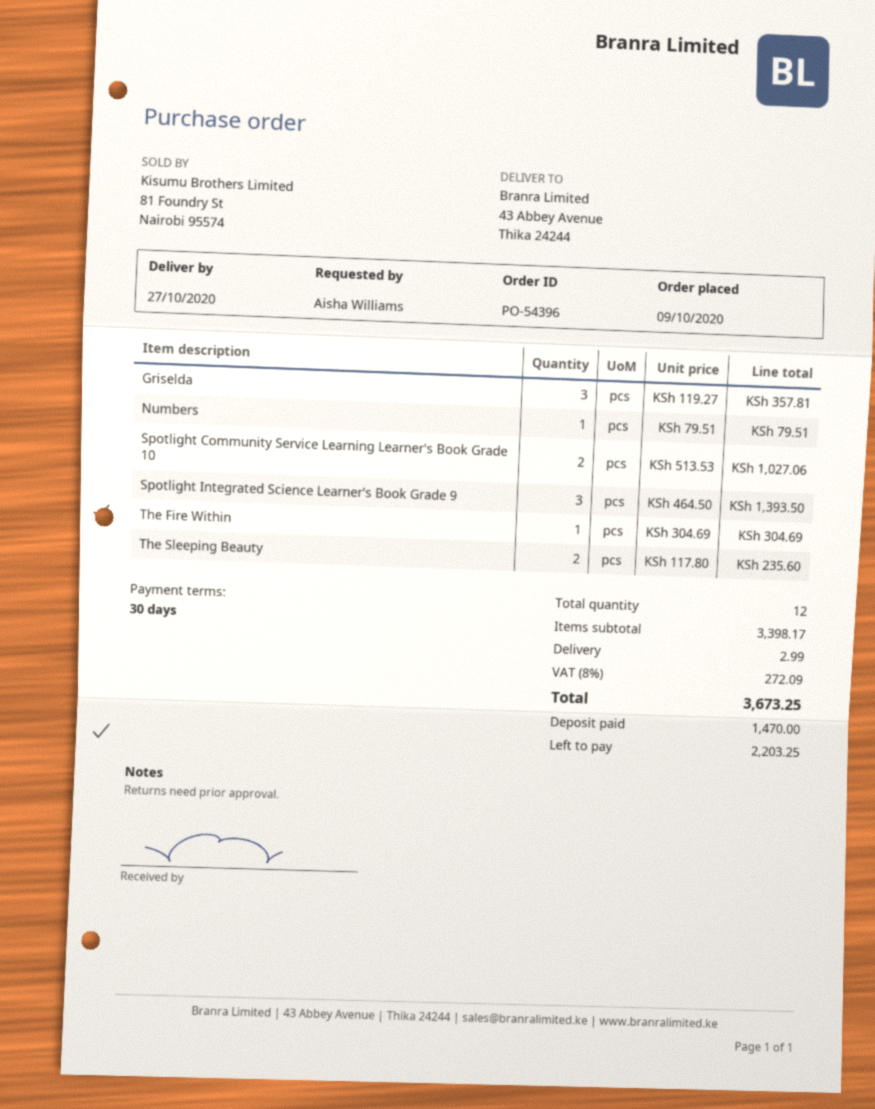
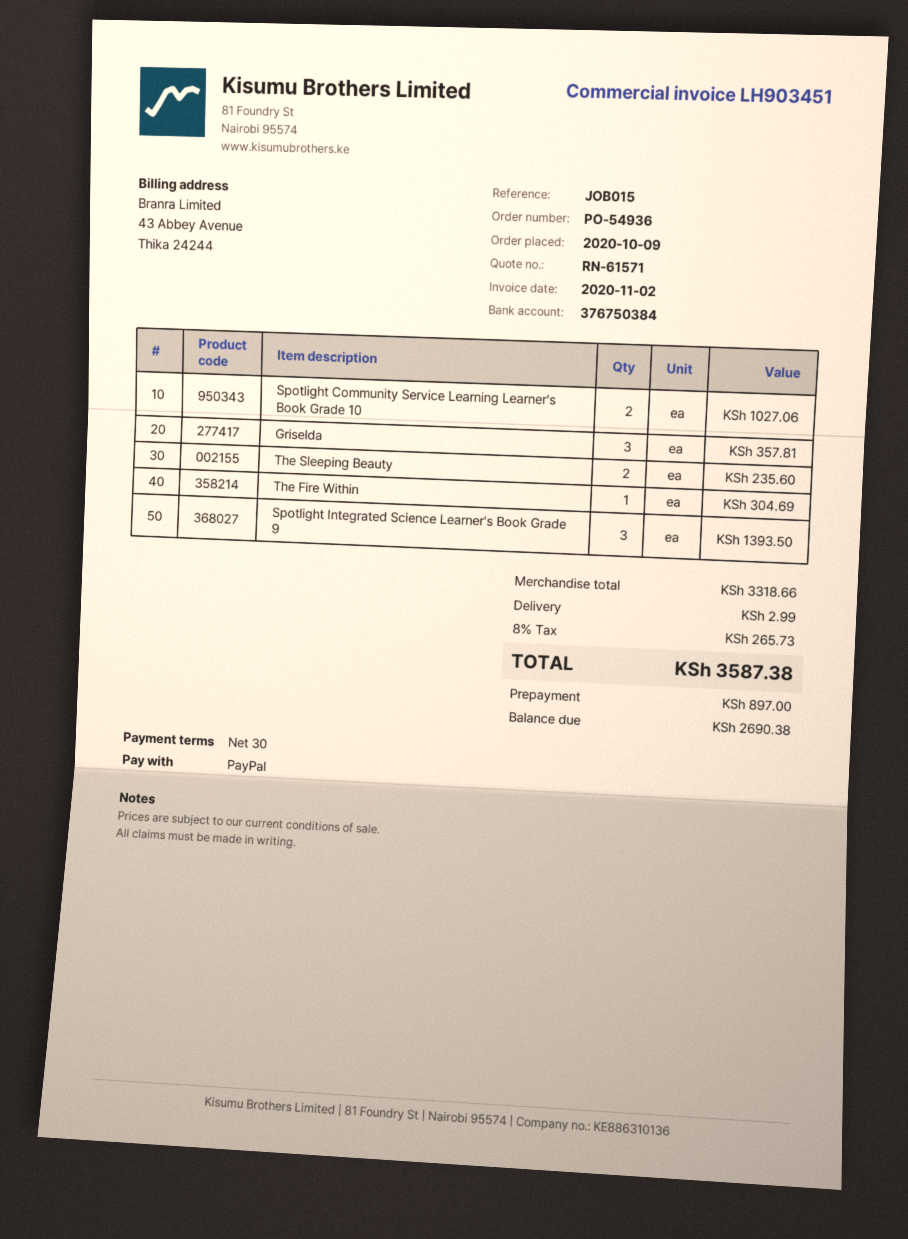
order number: PO-54396 -> PO-54936
Numbers: 1 for 79.51 -> none
subtotal: 3398.17 -> 3318.66
tax: 8% = 272.09 -> 8% = 265.73
total: 3673.25 -> 3587.38
deposit: 1470.00 -> 897.00
balance: 2203.25 -> 2690.38

